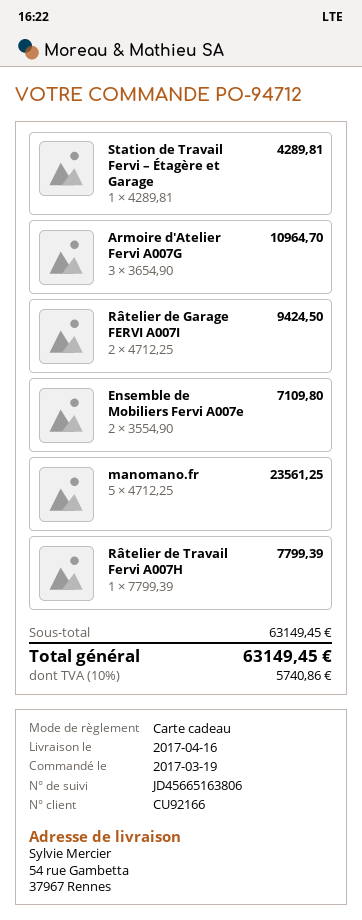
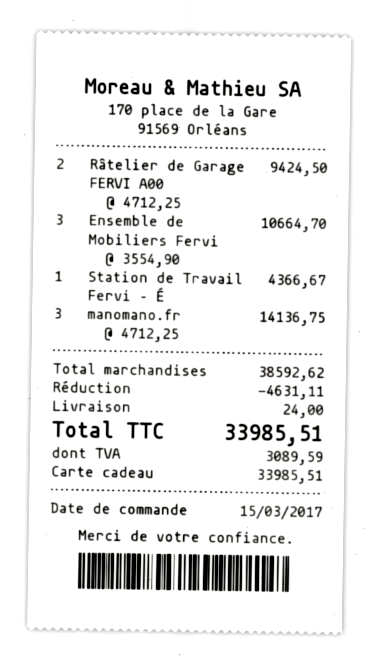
order date: 2017-03-19 -> 2017-03-15
Station de Travail Fervi – Étagère et Garage: 1 x 4289.81 = 4289.81 -> 1 x 4366.67 = 4366.67
Armoire d'Atelier Fervi A007G: 3 x 3654.90 = 10964.70 -> none
Ensemble de Mobiliers Fervi A007e: 2 x 3554.90 = 7109.80 -> 3 x 3554.90 = 10664.70
manomano.fr: 5 x 4712.25 = 23561.25 -> 3 x 4712.25 = 14136.75
Râtelier de Travail Fervi A007H: 1 x 7799.39 = 7799.39 -> none
subtotal: 63149.45 -> 38592.62
discount: none -> 4631.11
shipping: none -> 24.00
tax: 5740.86 -> 3089.59
total: 63149.45 -> 33985.51

